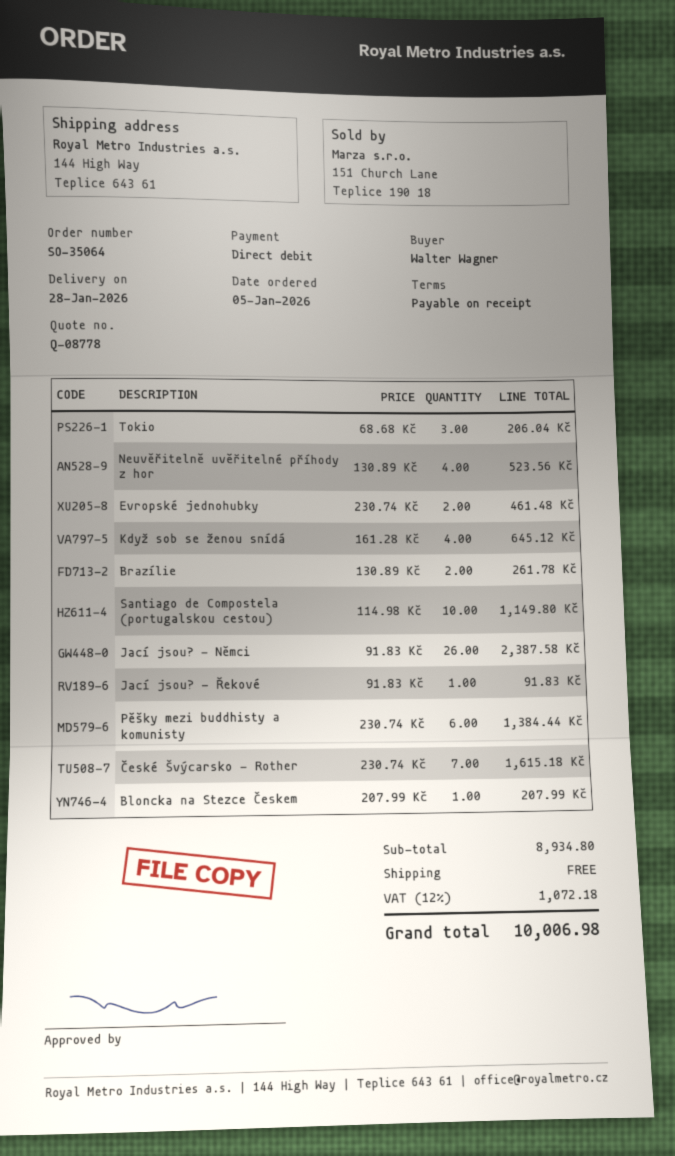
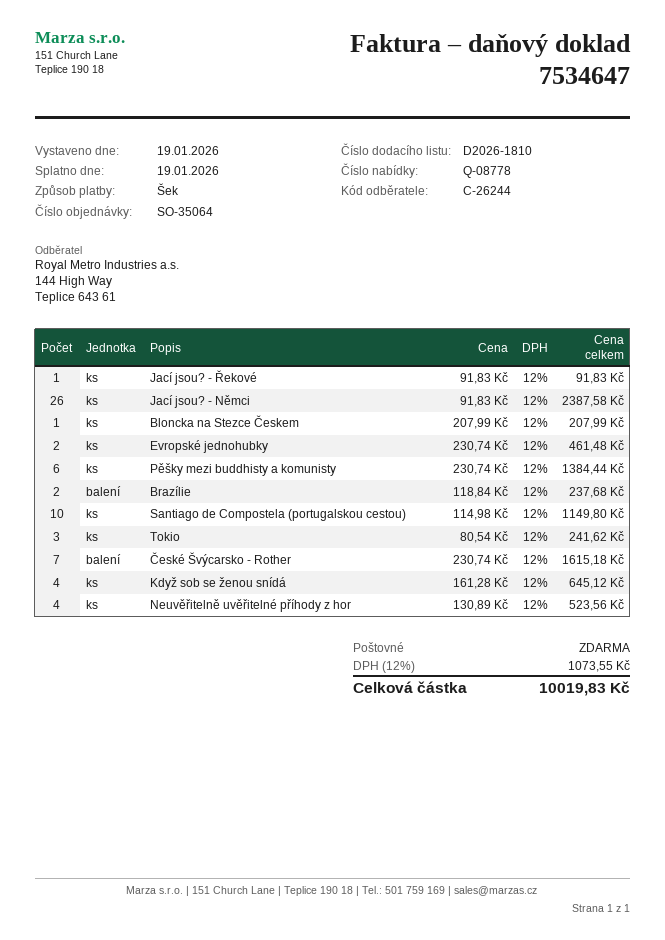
payment method: direct debit -> cheque
Tokio: 3 x 68.68 = 206.04 -> 3 x 80.54 = 241.62
Brazílie: 2 x 130.89 = 261.78 -> 2 x 118.84 = 237.68
tax: 12% = 1072.18 -> 12% = 1073.55
total: 10006.98 -> 10019.83

